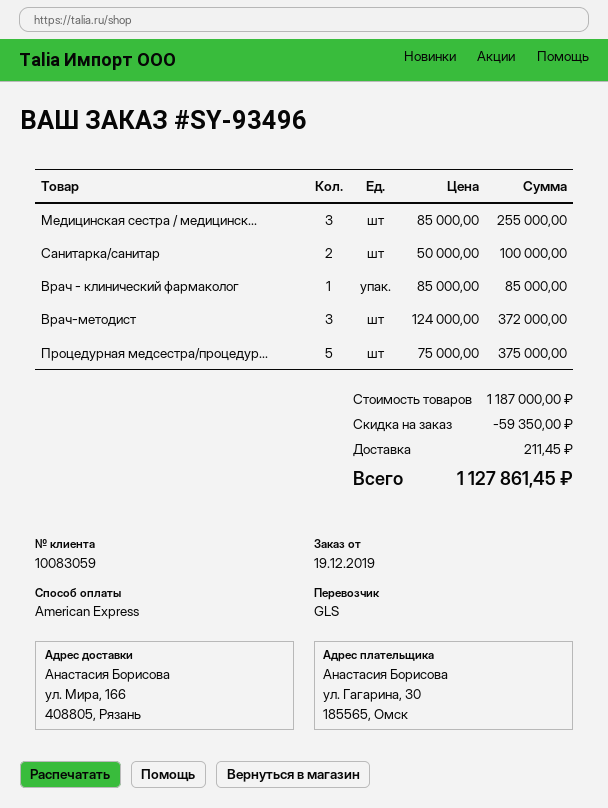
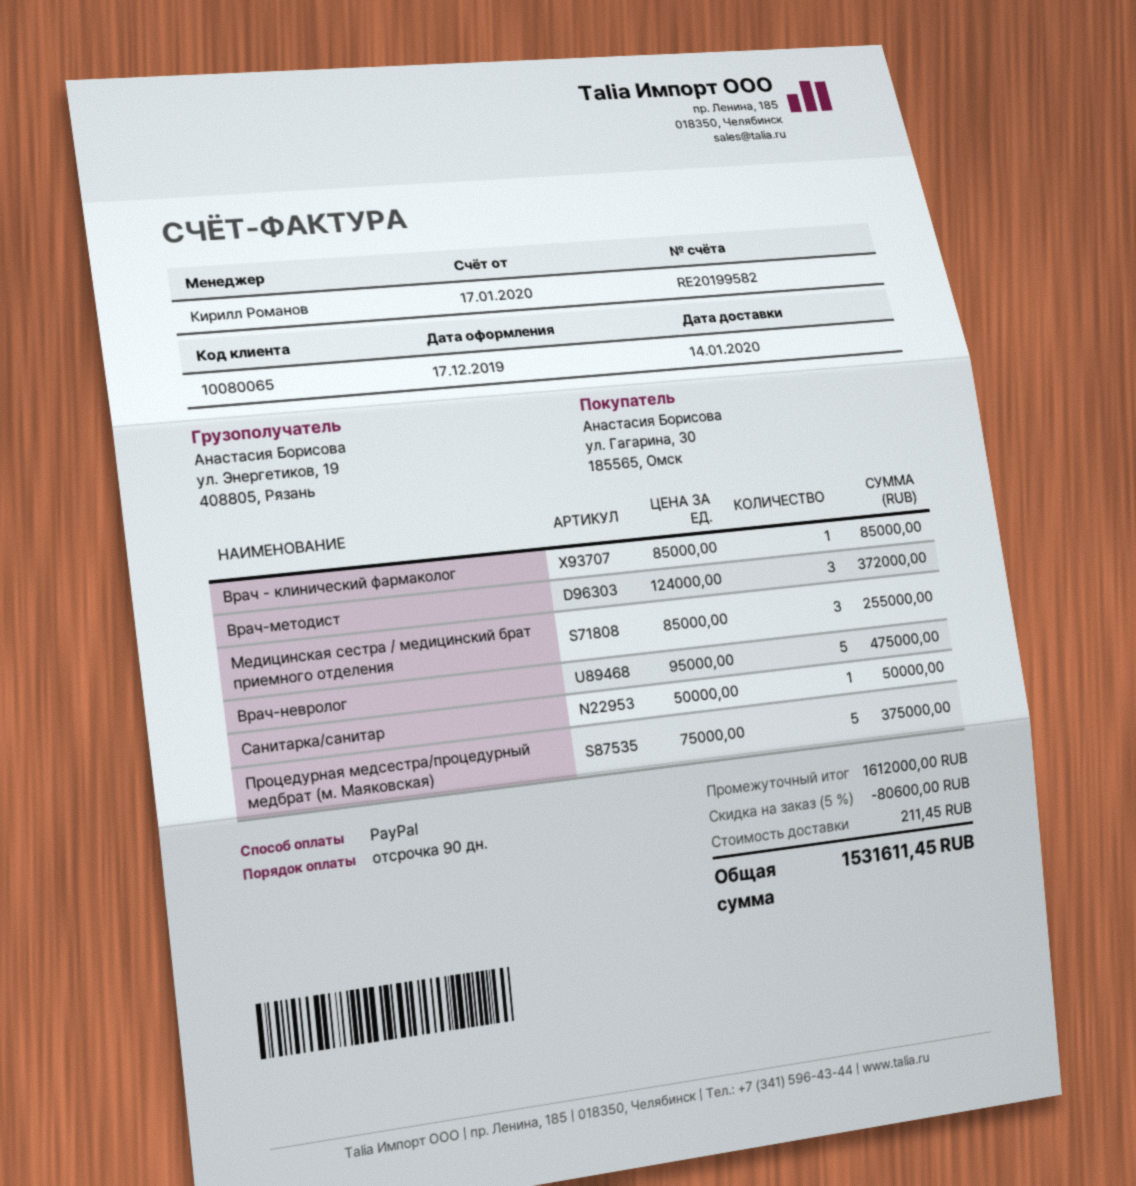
order date: 2019-12-19 -> 2019-12-17
customer number: 10083059 -> 10080065
payment method: American Express -> PayPal
ship to: ул. Мира, 166, 408805, Рязань -> ул. Энергетиков, 19, 408805, Рязань
Санитарка/санитар: 2 x 50000.00 = 100000.00 -> 1 x 50000.00 = 50000.00
Врач-невролог: none -> 5 x 95000.00 = 475000.00
subtotal: 1187000.00 -> 1612000.00
discount: 59350.00 -> 80600.00
total: 1127861.45 -> 1531611.45

